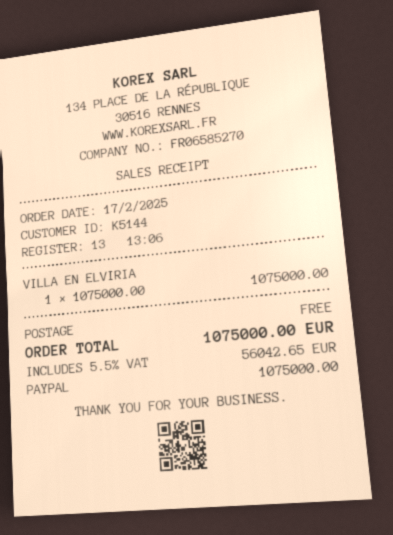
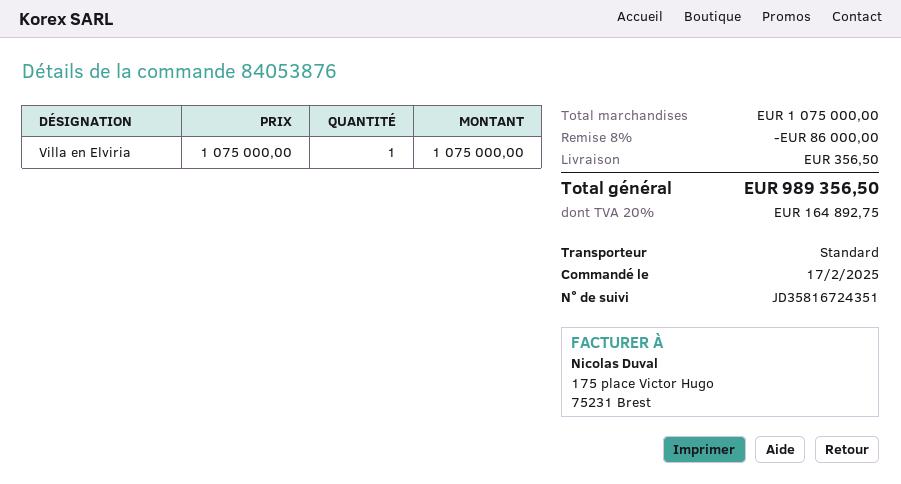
discount: none -> 8% = 86000.00
shipping: 0.00 -> 356.50
tax: 5.5% = 56042.65 -> 20% = 164892.75
total: 1075000.00 -> 989356.50

